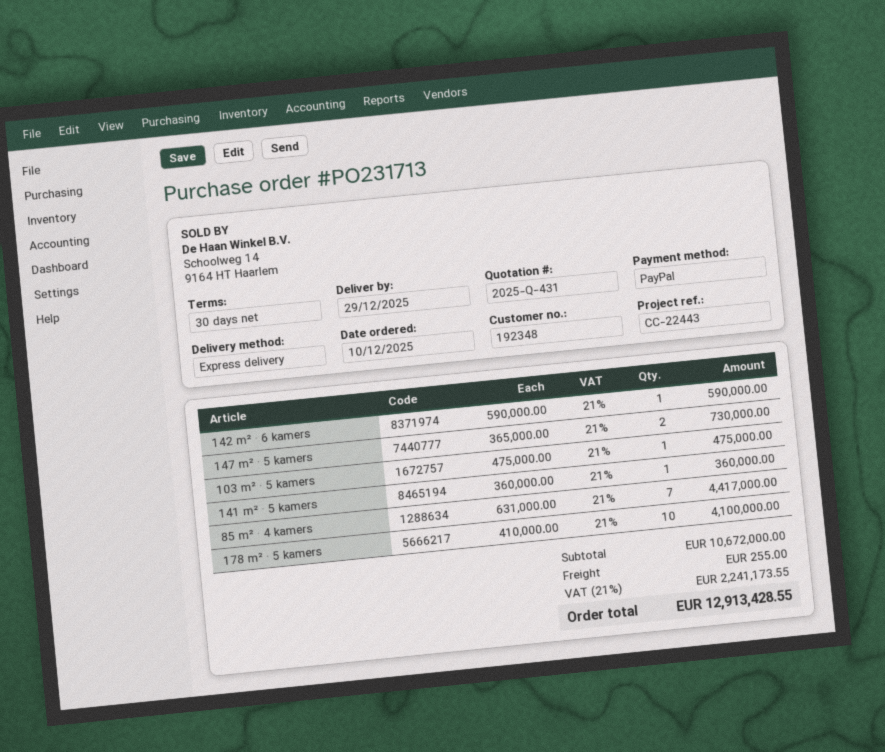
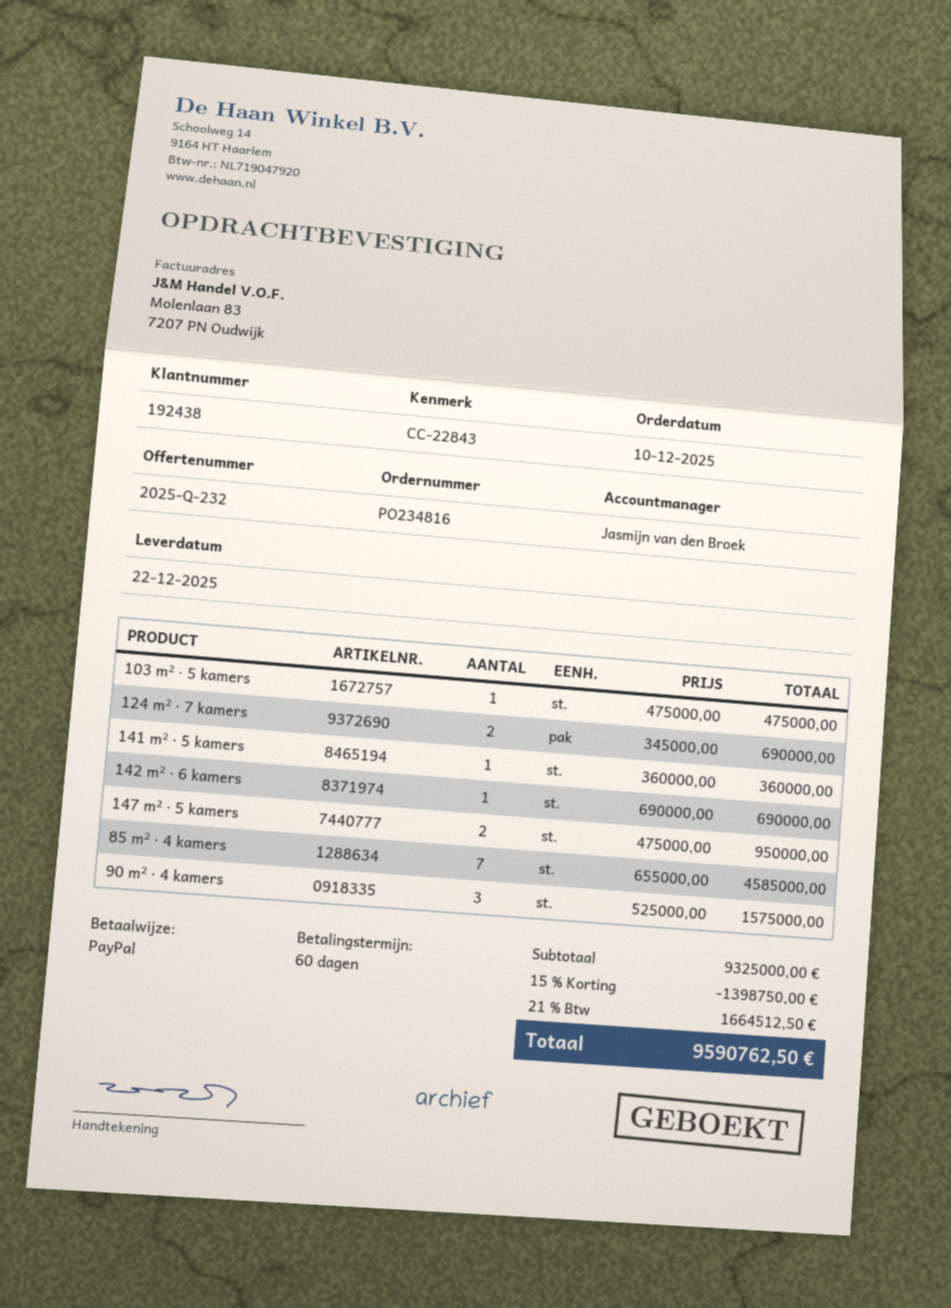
quote number: 2025-Q-431 -> 2025-Q-232
order number: PO231713 -> PO234816
delivery date: 2025-12-29 -> 2025-12-22
payment terms: 30 days -> 60 days
customer number: 192348 -> 192438
reference: CC-22443 -> CC-22843
142 m² · 6 kamers: 1 x 590000.00 = 590000.00 -> 1 x 690000.00 = 690000.00
147 m² · 5 kamers: 2 x 365000.00 = 730000.00 -> 2 x 475000.00 = 950000.00
85 m² · 4 kamers: 7 x 631000.00 = 4417000.00 -> 7 x 655000.00 = 4585000.00
178 m² · 5 kamers: 10 x 410000.00 = 4100000.00 -> none
124 m² · 7 kamers: none -> 2 x 345000.00 = 690000.00
90 m² · 4 kamers: none -> 3 x 525000.00 = 1575000.00
subtotal: 10672000.00 -> 9325000.00
discount: none -> 15% = 1398750.00
shipping: 255.00 -> none
tax: 21% = 2241173.55 -> 21% = 1664512.50
total: 12913428.55 -> 9590762.50

